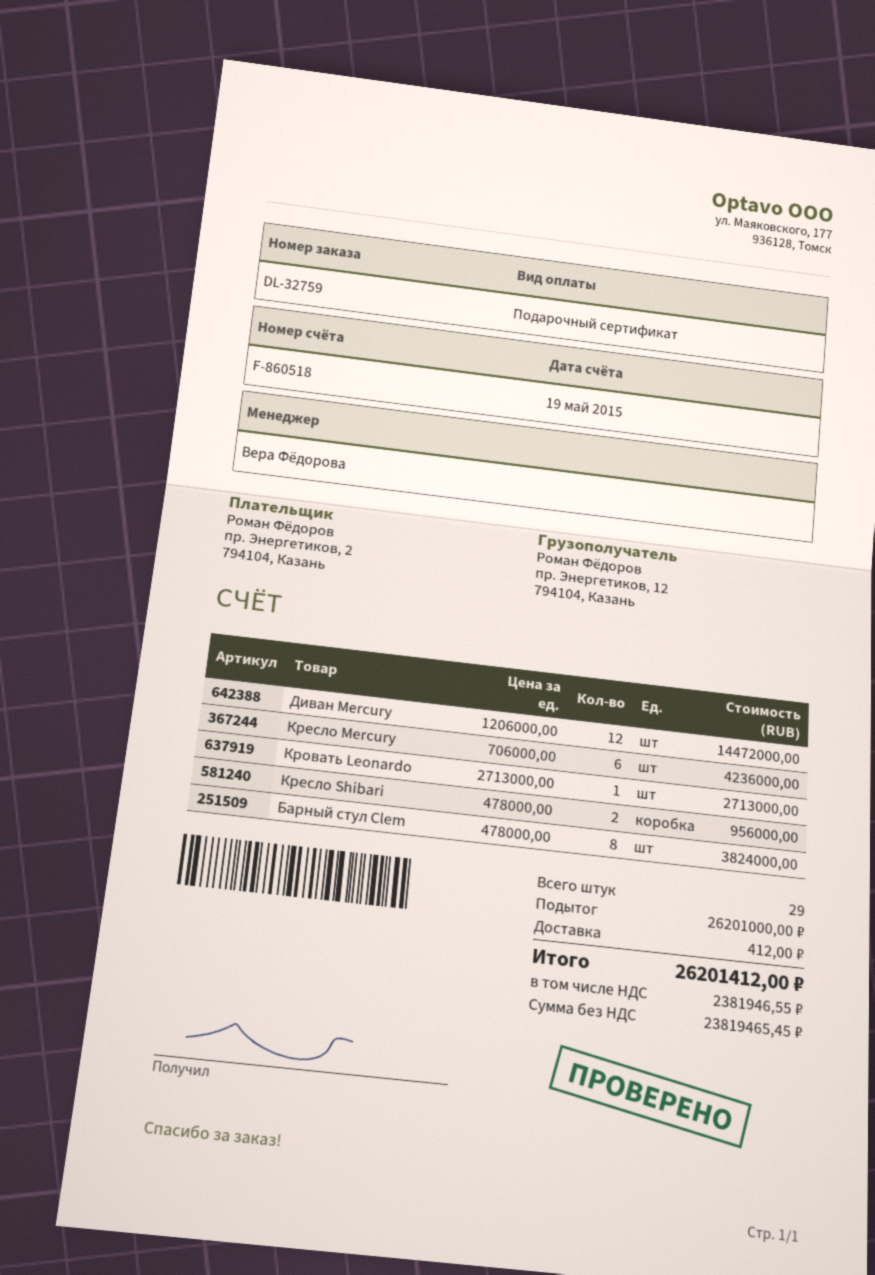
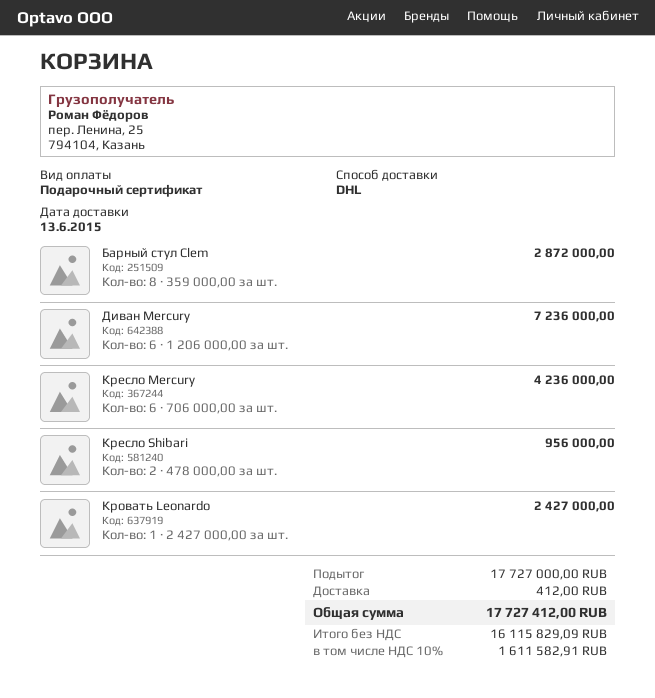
ship to: пр. Энергетиков, 12, 794104, Казань -> пер. Ленина, 25, 794104, Казань
Диван Mercury: 12 x 1206000.00 = 14472000.00 -> 6 x 1206000.00 = 7236000.00
Кровать Leonardo: 1 x 2713000.00 = 2713000.00 -> 1 x 2427000.00 = 2427000.00
Барный стул Clem: 8 x 478000.00 = 3824000.00 -> 8 x 359000.00 = 2872000.00
subtotal: 26201000.00 -> 17727000.00
net: 23819465.45 -> 16115829.09
tax: 2381946.55 -> 1611582.91
total: 26201412.00 -> 17727412.00

